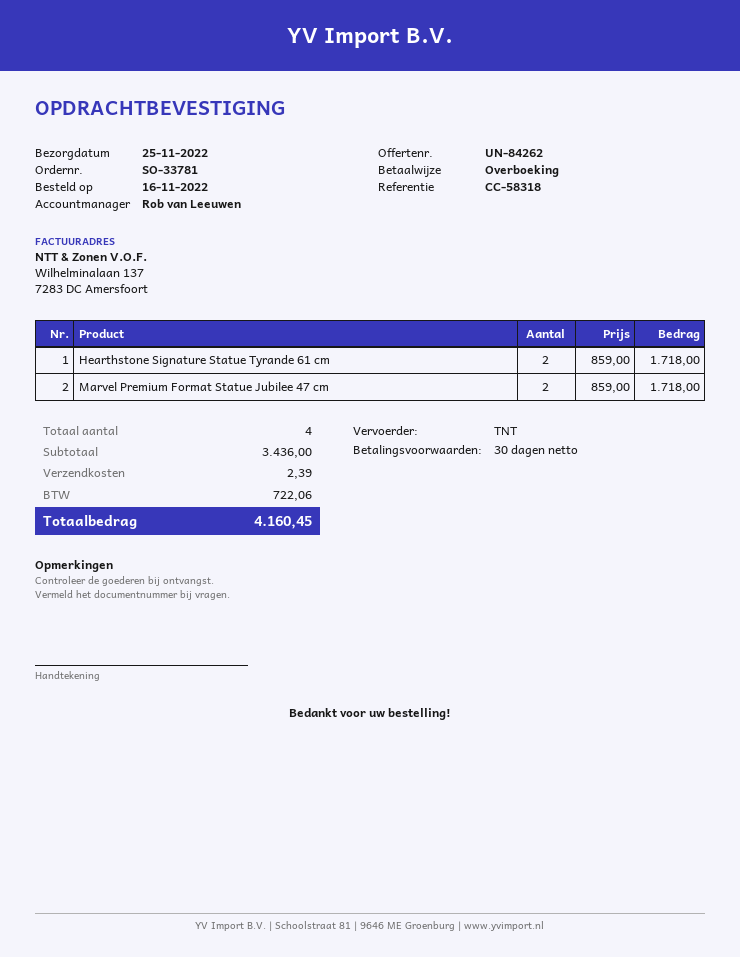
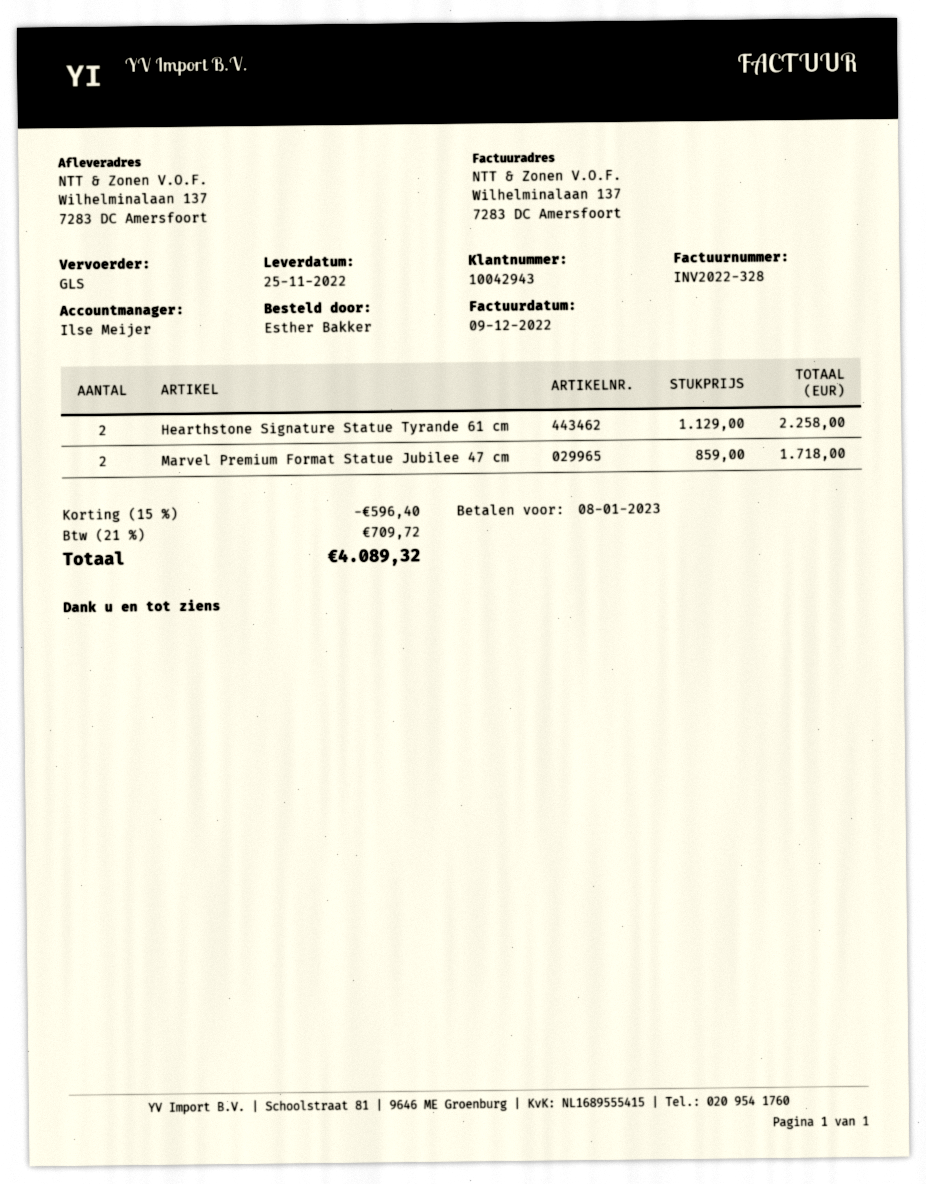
sales rep: Rob van Leeuwen -> Ilse Meijer
shipping method: TNT -> GLS
Hearthstone Signature Statue Tyrande 61 cm: 2 x 859.00 = 1718.00 -> 2 x 1129.00 = 2258.00
discount: none -> 15% = 596.40
shipping: 2.39 -> none
tax: 722.06 -> 709.72
total: 4160.45 -> 4089.32

